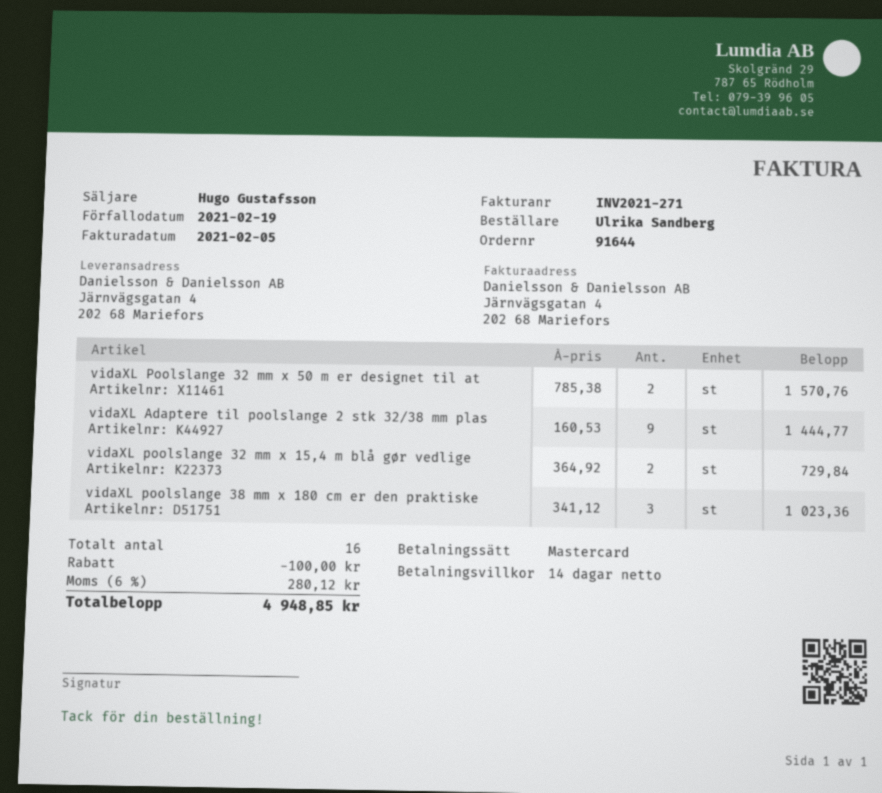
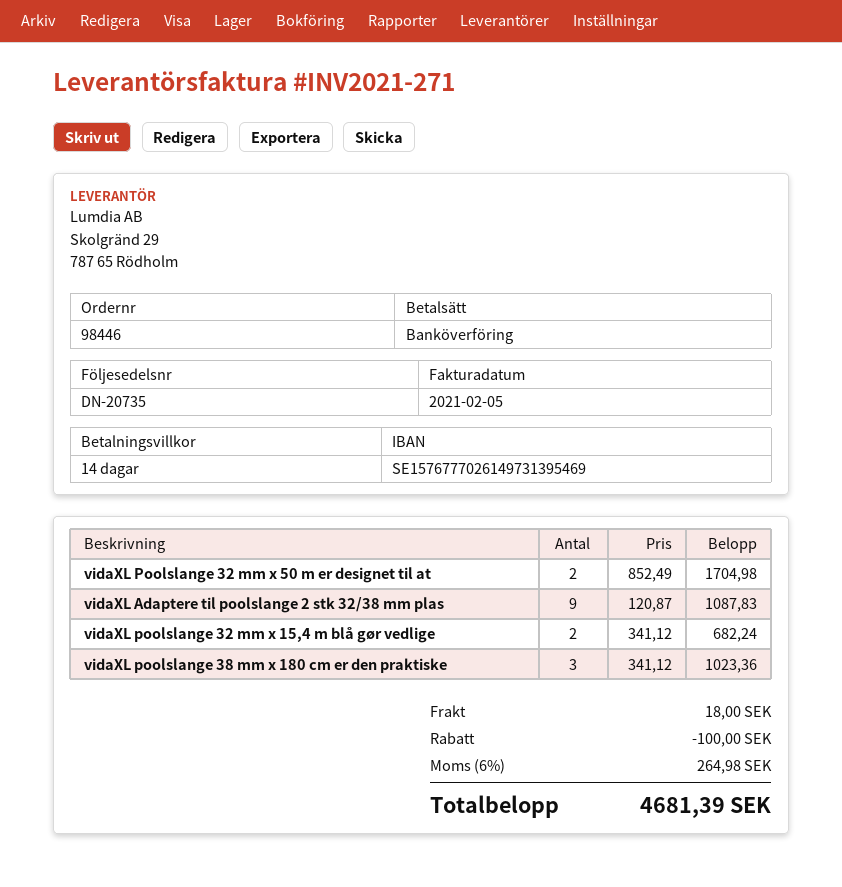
order number: 91644 -> 98446
payment method: Mastercard -> bank transfer
vidaXL Poolslange 32 mm x 50 m er designet til at: 2 x 785.38 = 1570.76 -> 2 x 852.49 = 1704.98
vidaXL Adaptere til poolslange 2 stk 32/38 mm plas: 9 x 160.53 = 1444.77 -> 9 x 120.87 = 1087.83
vidaXL poolslange 32 mm x 15,4 m blå gør vedlige: 2 x 364.92 = 729.84 -> 2 x 341.12 = 682.24
shipping: none -> 18.00
tax: 6% = 280.12 -> 6% = 264.98
total: 4948.85 -> 4681.39

